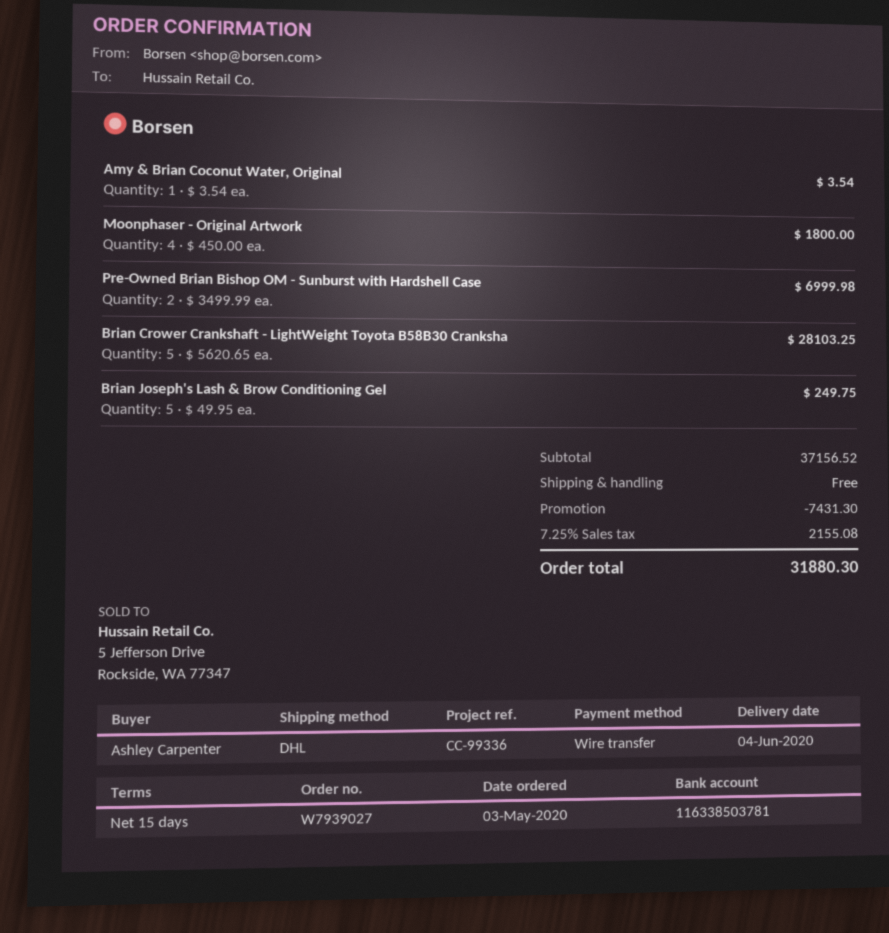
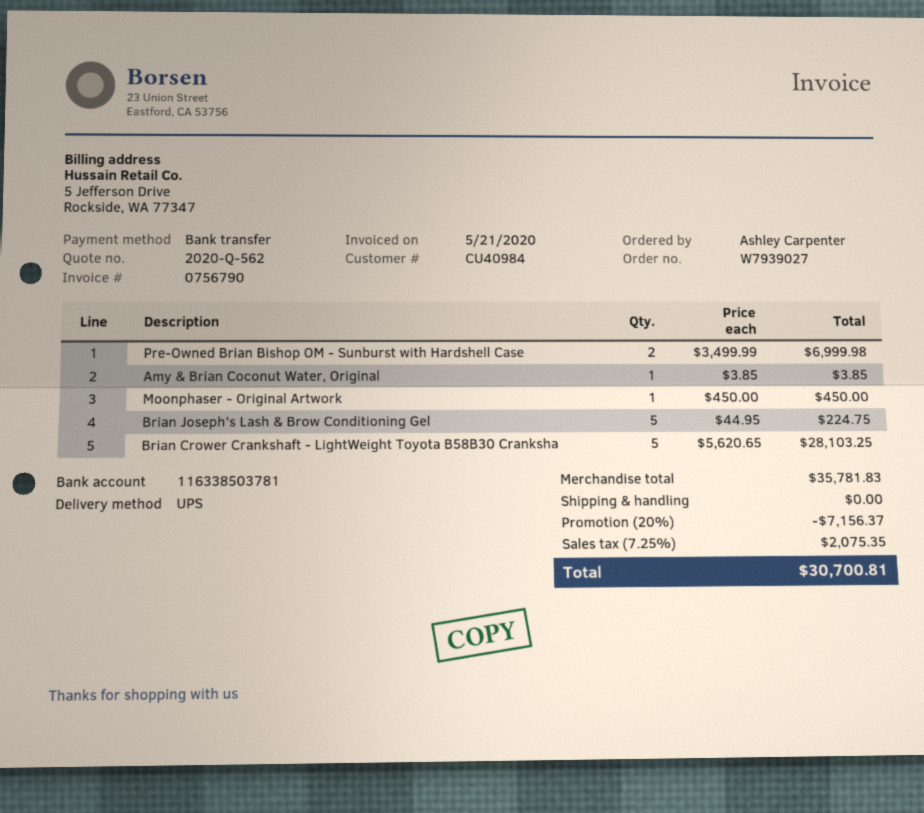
shipping method: DHL -> UPS
Amy & Brian Coconut Water, Original: 1 x 3.54 = 3.54 -> 1 x 3.85 = 3.85
Moonphaser - Original Artwork: 4 x 450.00 = 1800.00 -> 1 x 450.00 = 450.00
Brian Joseph's Lash & Brow Conditioning Gel: 5 x 49.95 = 249.75 -> 5 x 44.95 = 224.75
subtotal: 37156.52 -> 35781.83
discount: 7431.30 -> 7156.37
tax: 7.25% = 2155.08 -> 7.25% = 2075.35
total: 31880.30 -> 30700.81

